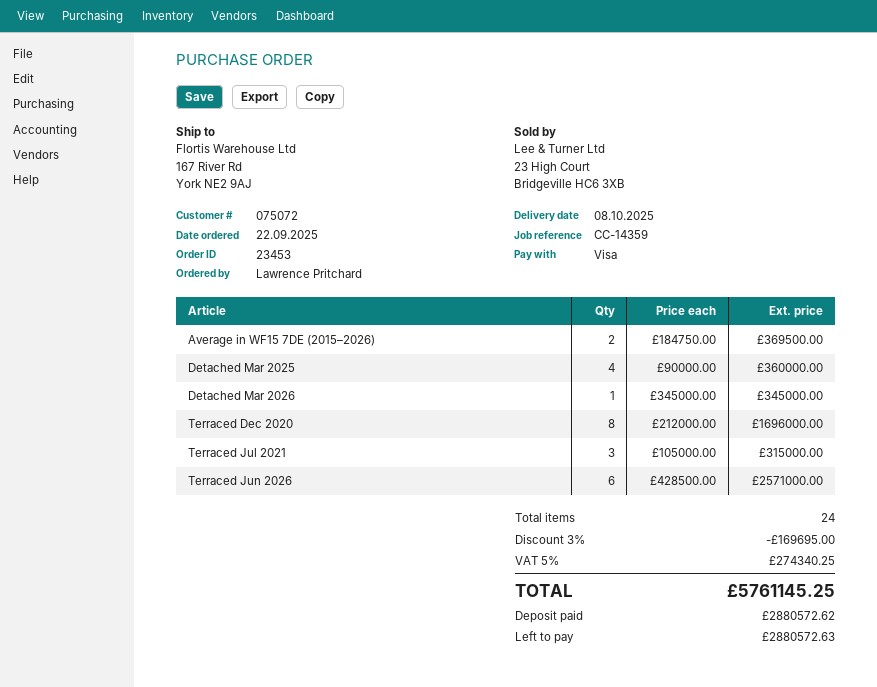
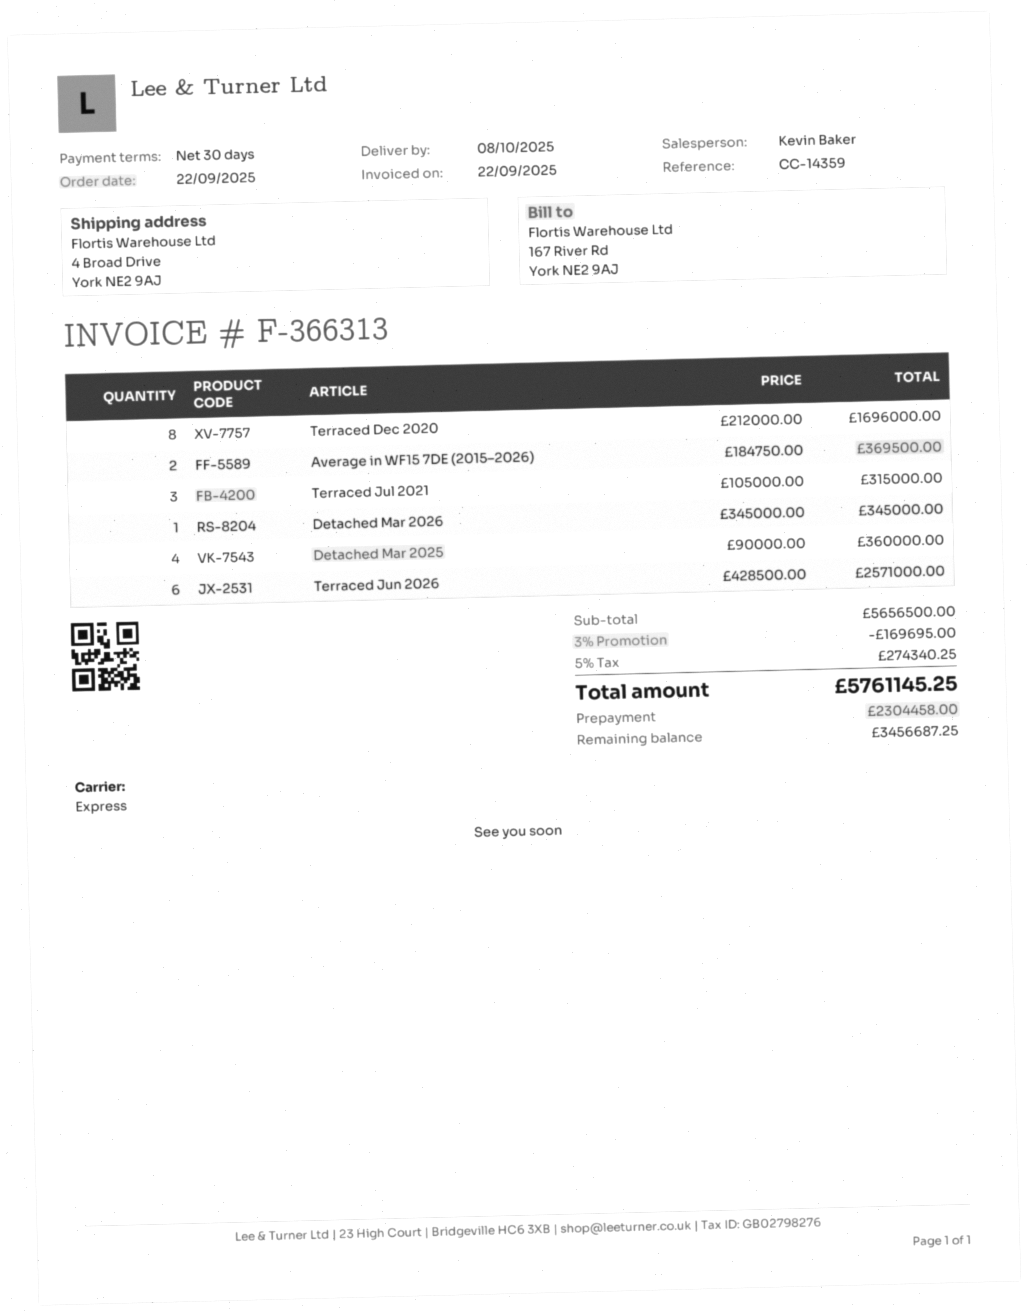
ship to: 167 River Rd, York NE2 9AJ -> 4 Broad Drive, York NE2 9AJ
deposit: 2880572.62 -> 2304458.00
balance: 2880572.63 -> 3456687.25

